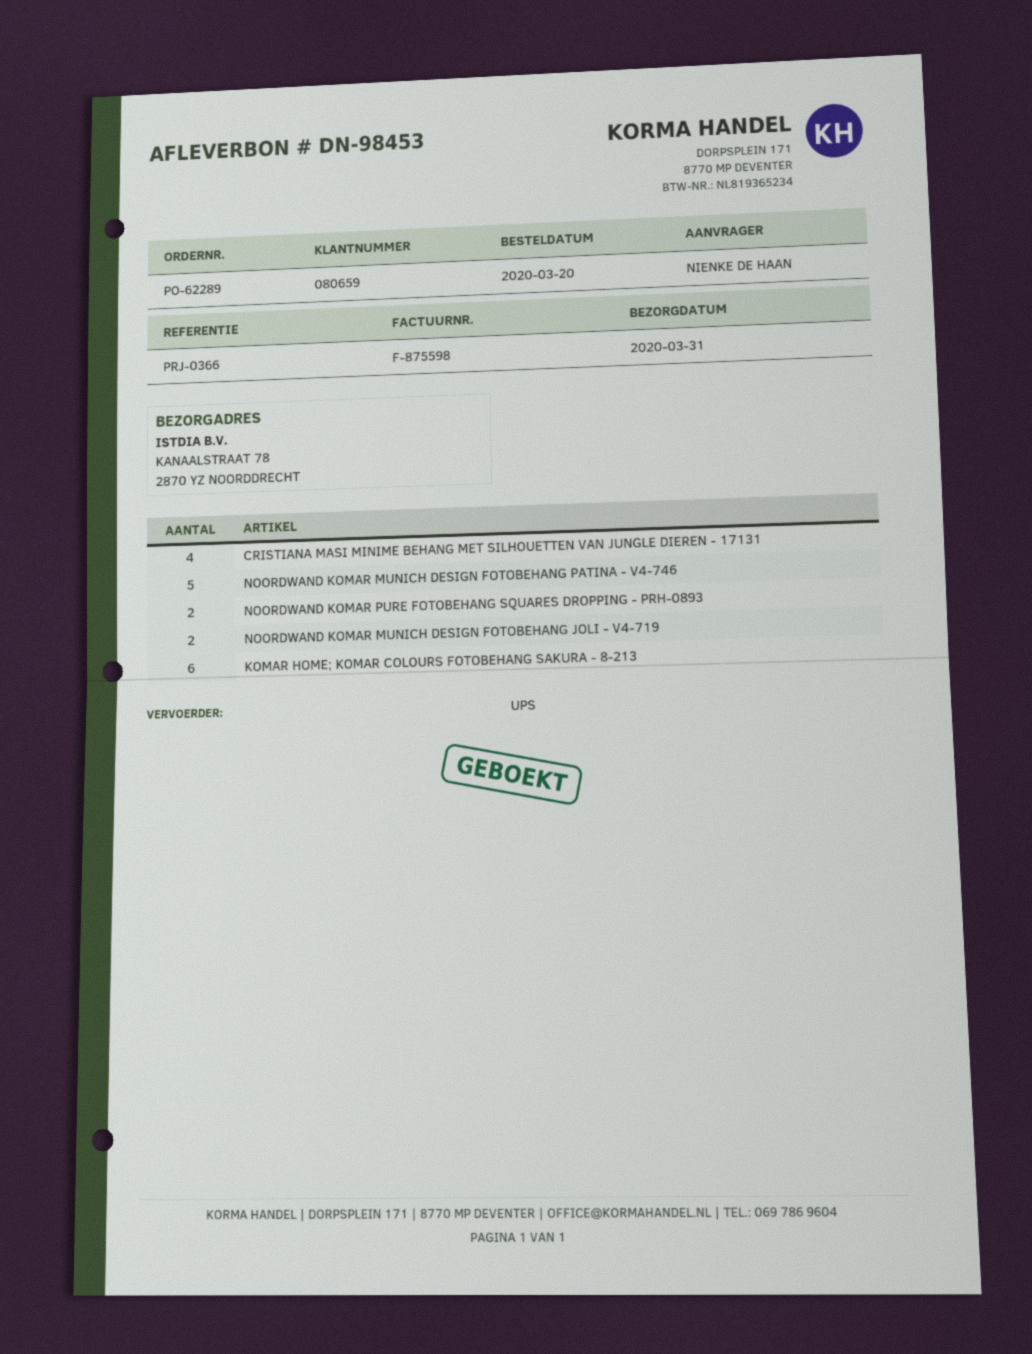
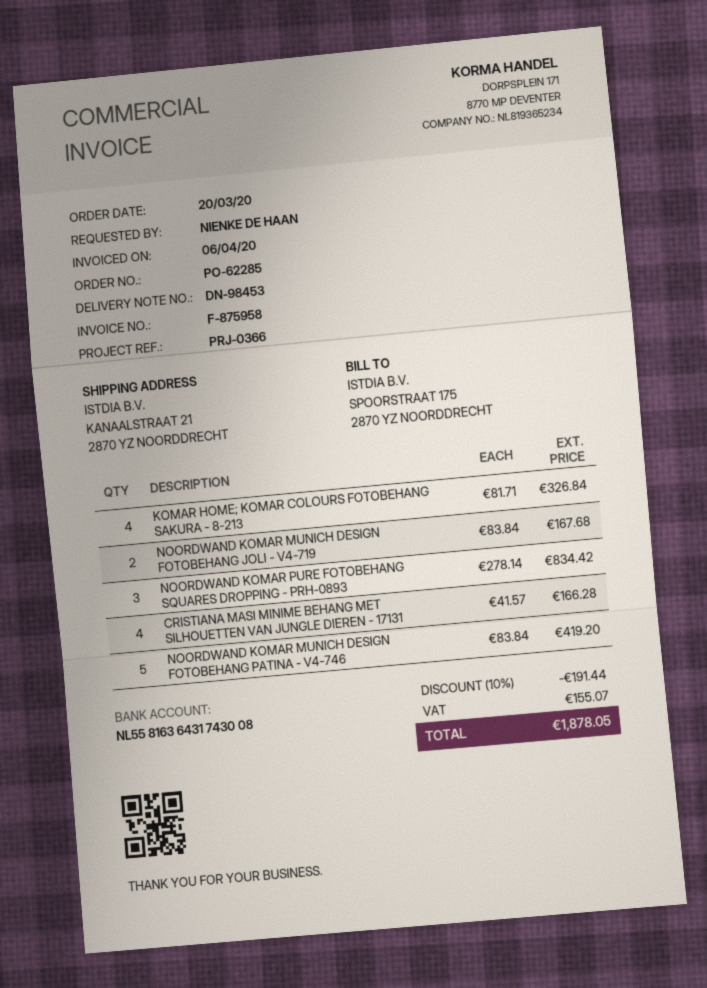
order number: PO-62289 -> PO-62285
invoice number: F-875598 -> F-875958
ship to: KANAALSTRAAT 78, 2870 YZ NOORDDRECHT -> KANAALSTRAAT 21, 2870 YZ NOORDDRECHT
NOORDWAND KOMAR PURE FOTOBEHANG SQUARES DROPPING - PRH-0893: 2 -> 3
KOMAR HOME; KOMAR COLOURS FOTOBEHANG SAKURA - 8-213: 6 -> 4

